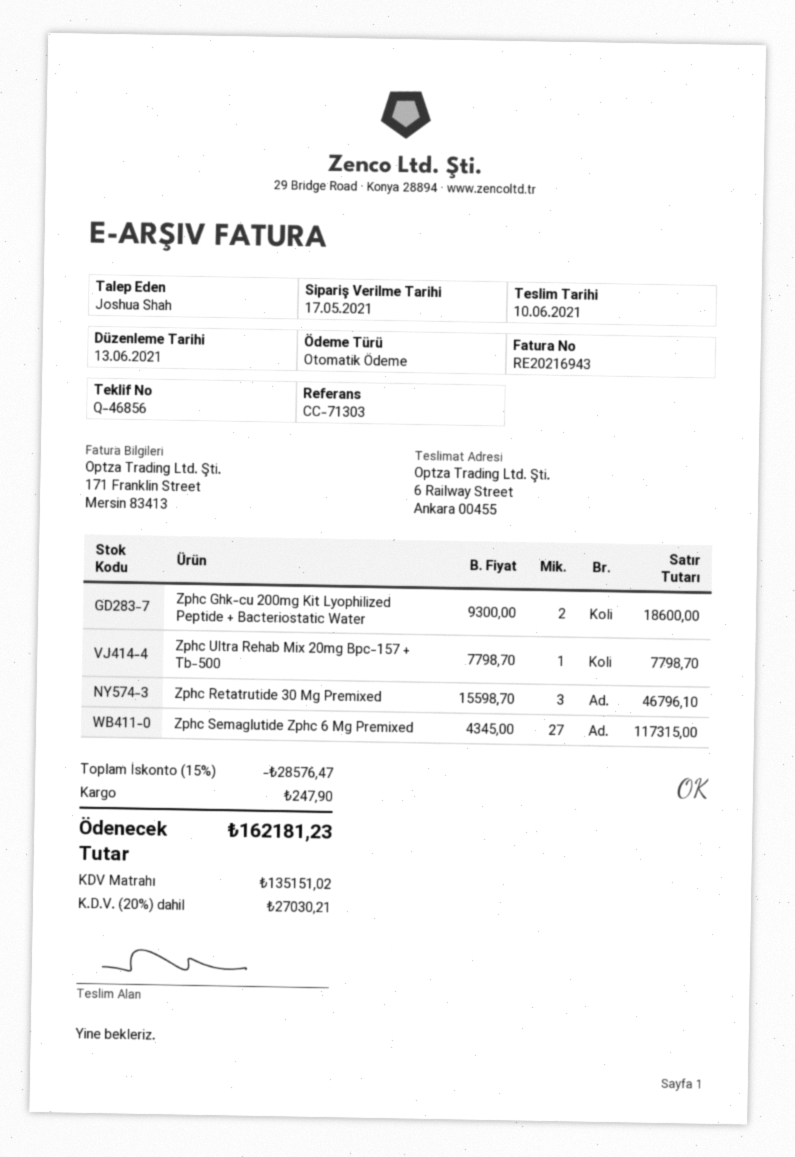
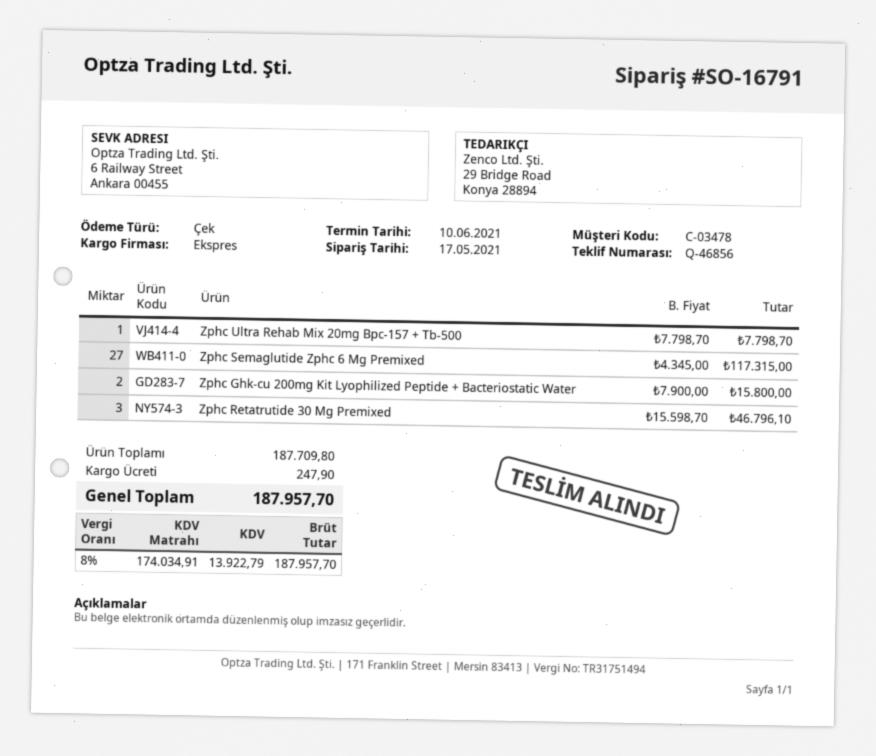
payment method: direct debit -> cheque
Zphc Ghk-cu 200mg Kit Lyophilized Peptide + Bacteriostatic Water: 2 x 9300.00 = 18600.00 -> 2 x 7900.00 = 15800.00
discount: 15% = 28576.47 -> none
net: 135151.02 -> 174034.91
tax: 20% = 27030.21 -> 8% = 13922.79
total: 162181.23 -> 187957.70

